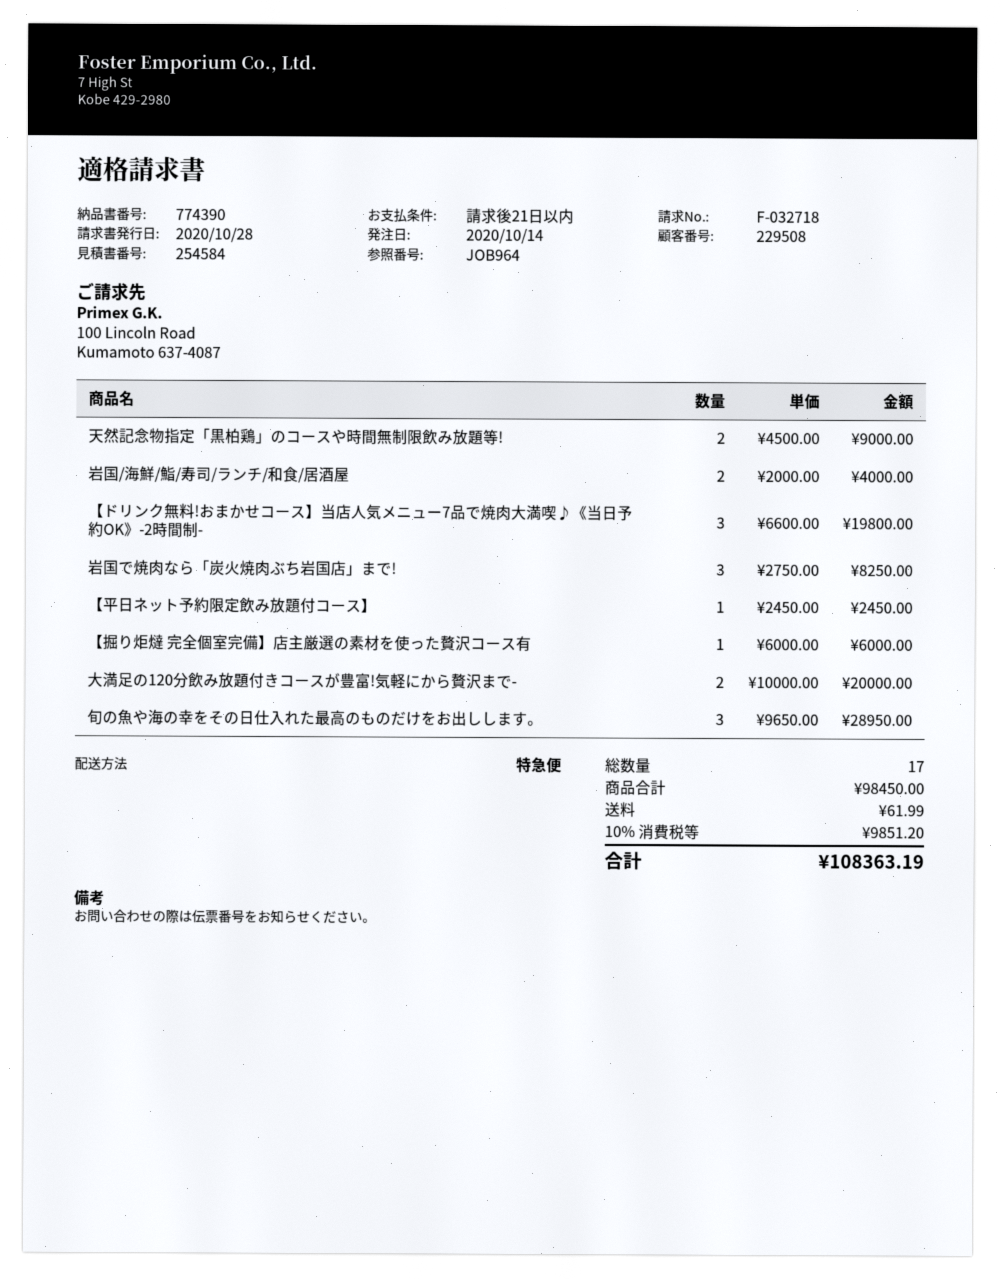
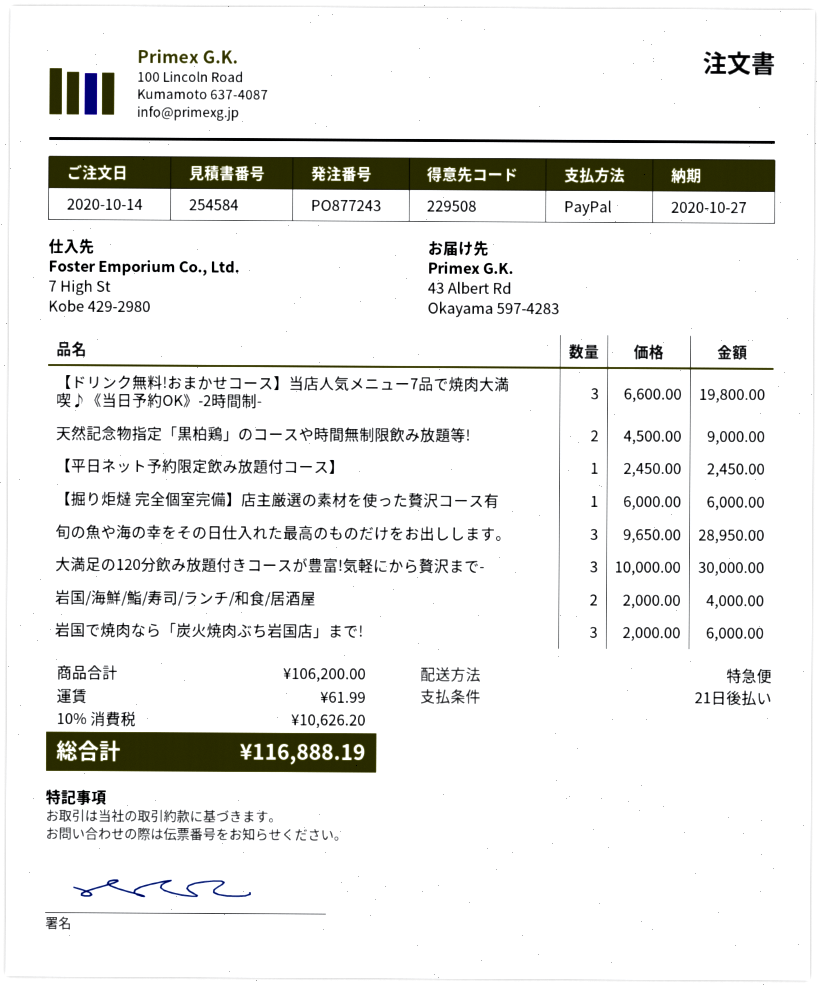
岩国で焼肉なら「炭火焼肉ぶち岩国店」まで!: 3 x 2750.00 = 8250.00 -> 3 x 2000.00 = 6000.00
大満足の120分飲み放題付きコースが豊富!気軽にから贅沢まで-: 2 x 10000.00 = 20000.00 -> 3 x 10000.00 = 30000.00
subtotal: 98450.00 -> 106200.00
tax: 10% = 9851.20 -> 10% = 10626.20
total: 108363.19 -> 116888.19

